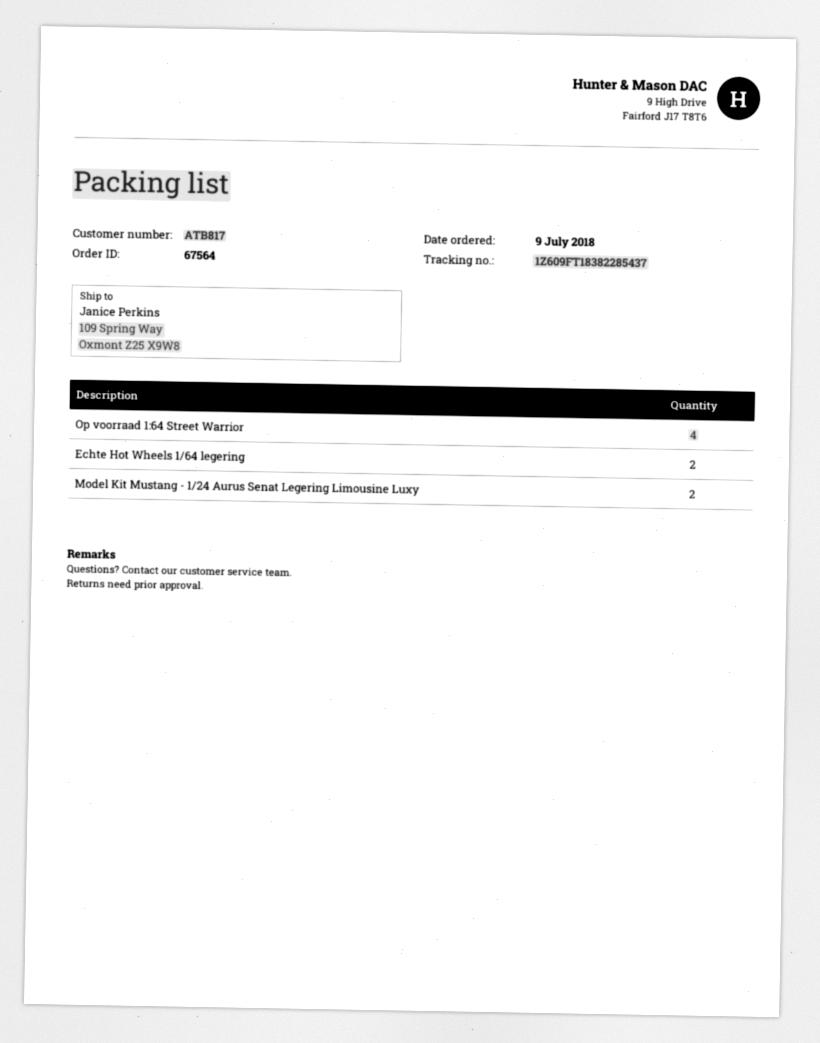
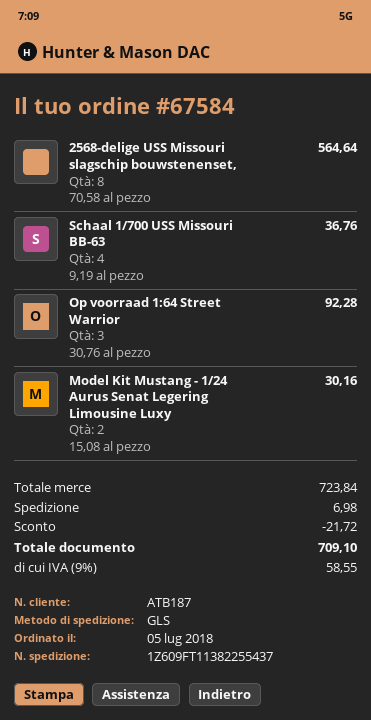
order number: 67564 -> 67584
order date: 2018-07-09 -> 2018-07-05
customer number: ATB817 -> ATB187
tracking number: 1Z609FT18382285437 -> 1Z609FT11382255437
Op voorraad 1:64 Street Warrior: 4 -> 3
Echte Hot Wheels 1/64 legering: 2 -> none
2568-delige USS Missouri slagschip bouwstenenset,: none -> 8
Schaal 1/700 USS Missouri BB-63: none -> 4

